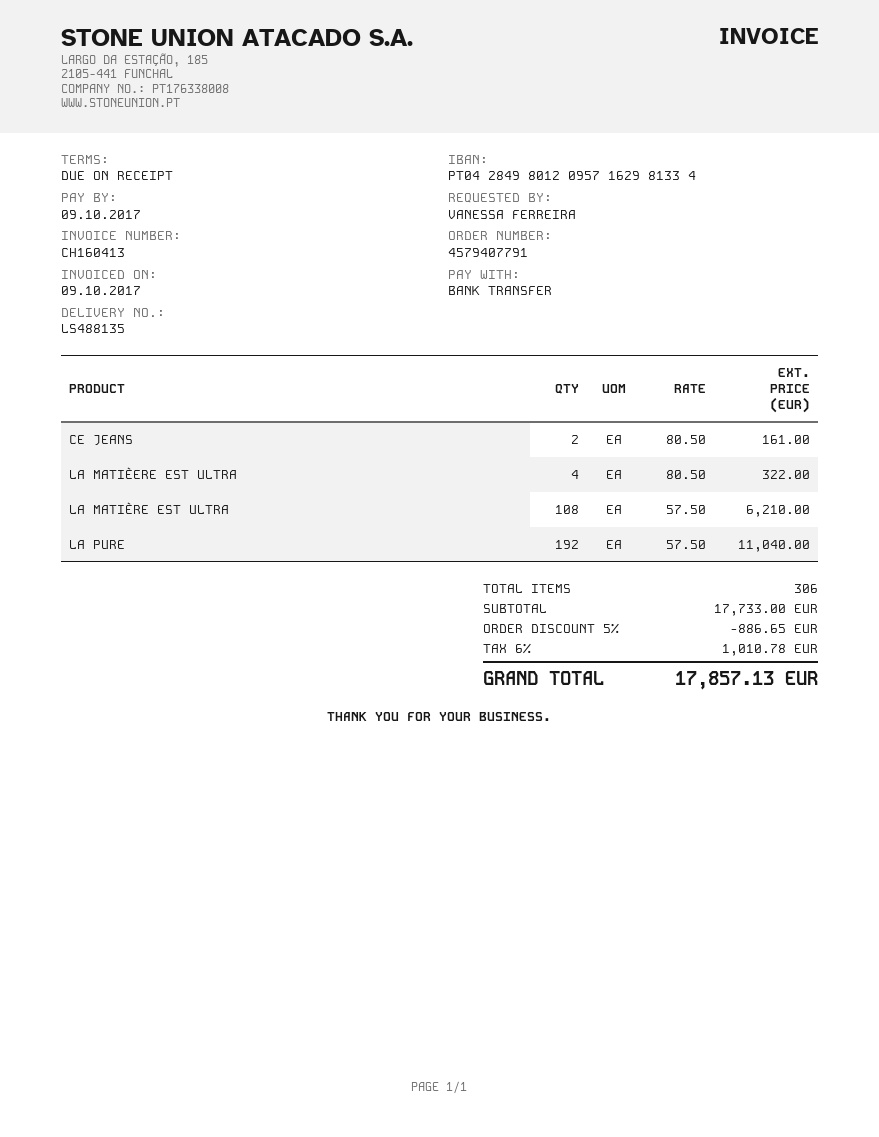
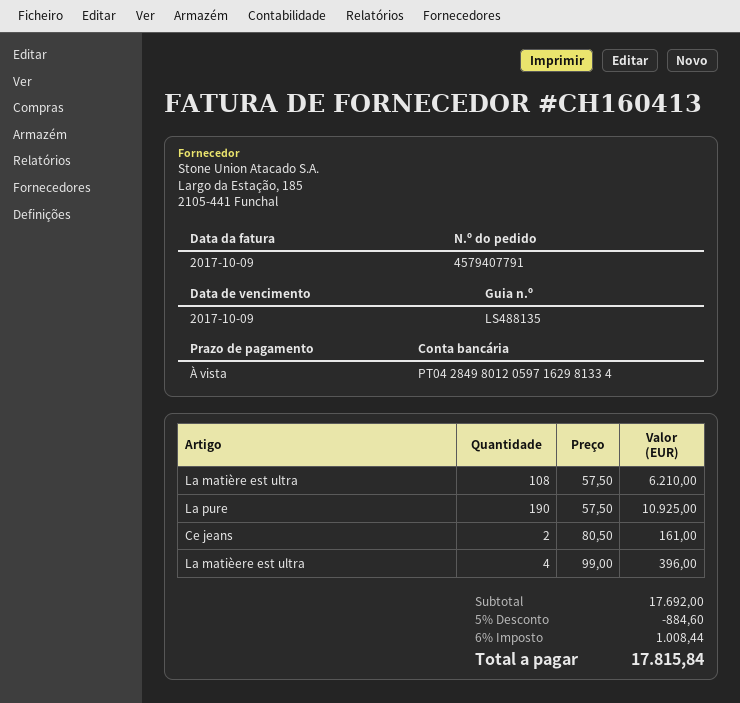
bank account: PT04284980120957162981334 -> PT04284980120597162981334
LA MATIÈERE EST ULTRA: 4 x 80.50 = 322.00 -> 4 x 99.00 = 396.00
LA PURE: 192 x 57.50 = 11040.00 -> 190 x 57.50 = 10925.00
subtotal: 17733.00 -> 17692.00
discount: 5% = 886.65 -> 5% = 884.60
tax: 6% = 1010.78 -> 6% = 1008.44
total: 17857.13 -> 17815.84

